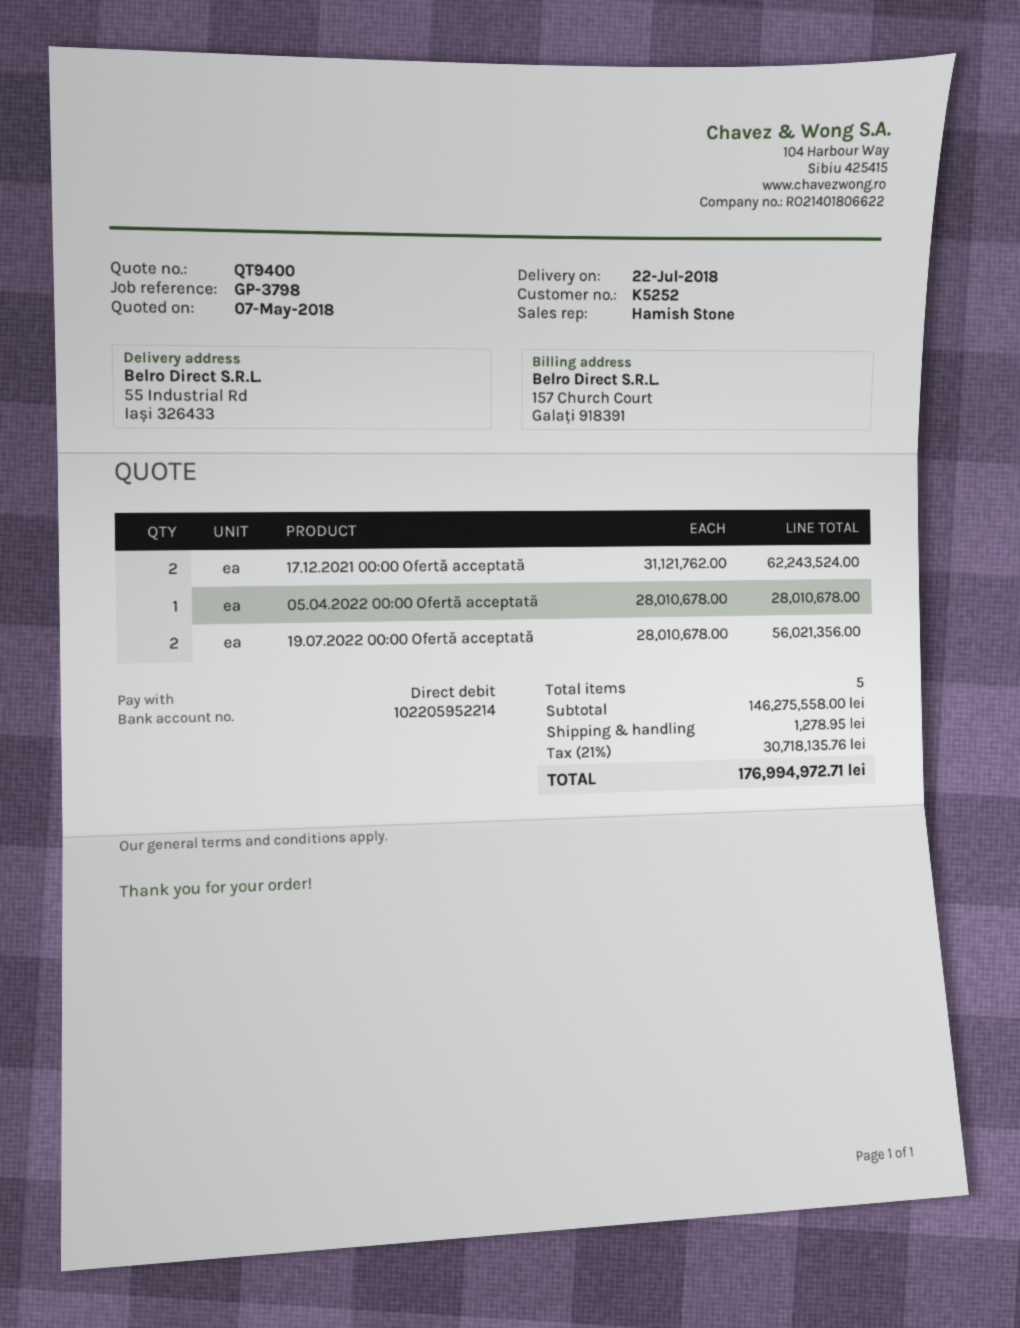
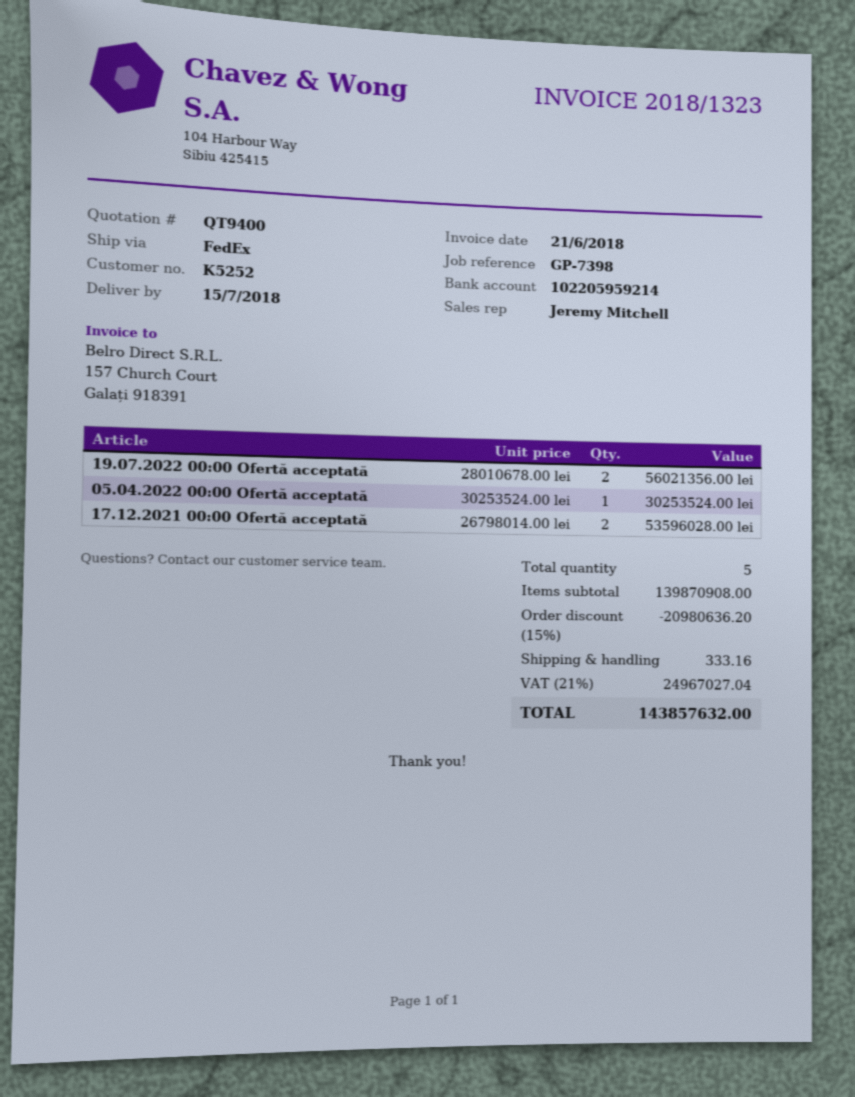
delivery date: 2018-07-22 -> 2018-07-15
reference: GP-3798 -> GP-7398
sales rep: Hamish Stone -> Jeremy Mitchell
bank account: 102205952214 -> 102205959214
17.12.2021 00:00 Ofertă acceptată: 2 x 31121762.00 = 62243524.00 -> 2 x 26798014.00 = 53596028.00
05.04.2022 00:00 Ofertă acceptată: 1 x 28010678.00 = 28010678.00 -> 1 x 30253524.00 = 30253524.00
subtotal: 146275558.00 -> 139870908.00
discount: none -> 15% = 20980636.20
shipping: 1278.95 -> 333.16
tax: 21% = 30718135.76 -> 21% = 24967027.04
total: 176994972.71 -> 143857632.00

